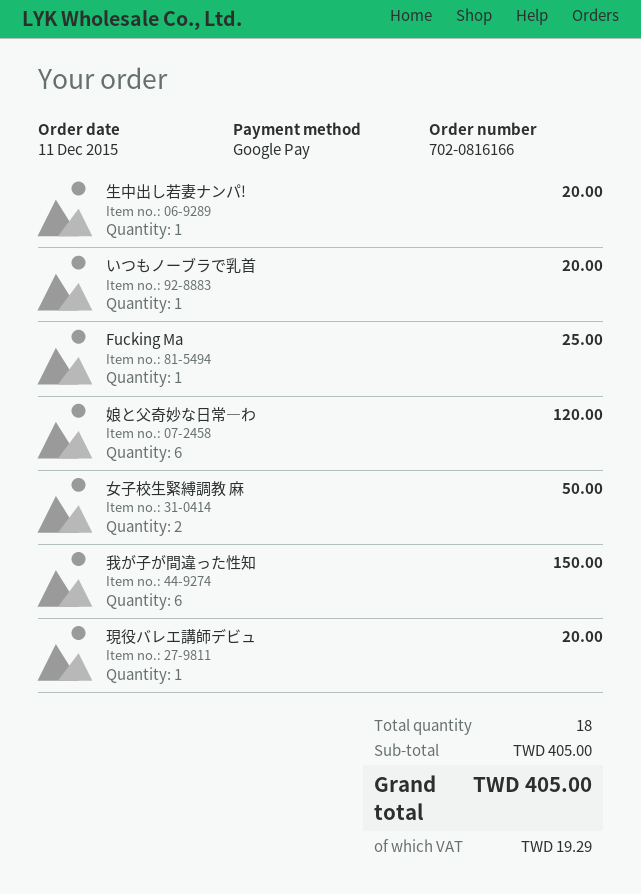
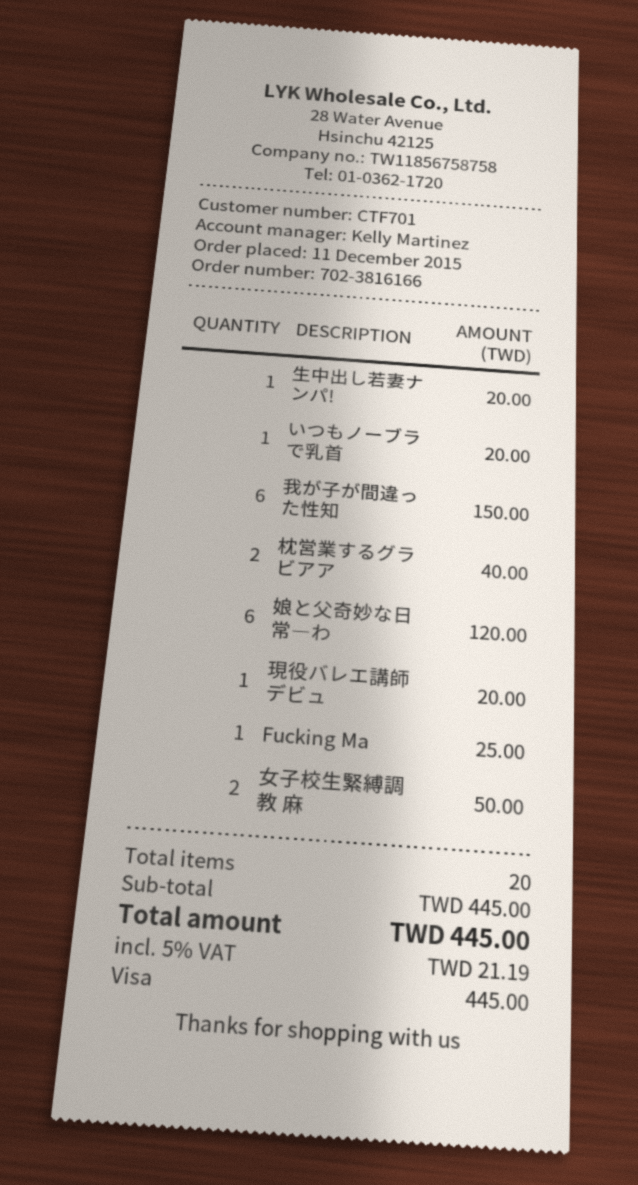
order number: 702-0816166 -> 702-3816166
payment method: Google Pay -> Visa
枕営業するグラビアア: none -> 2 for 40.00
total quantity: 18 -> 20
subtotal: 405.00 -> 445.00
tax: 19.29 -> 21.19
total: 405.00 -> 445.00

